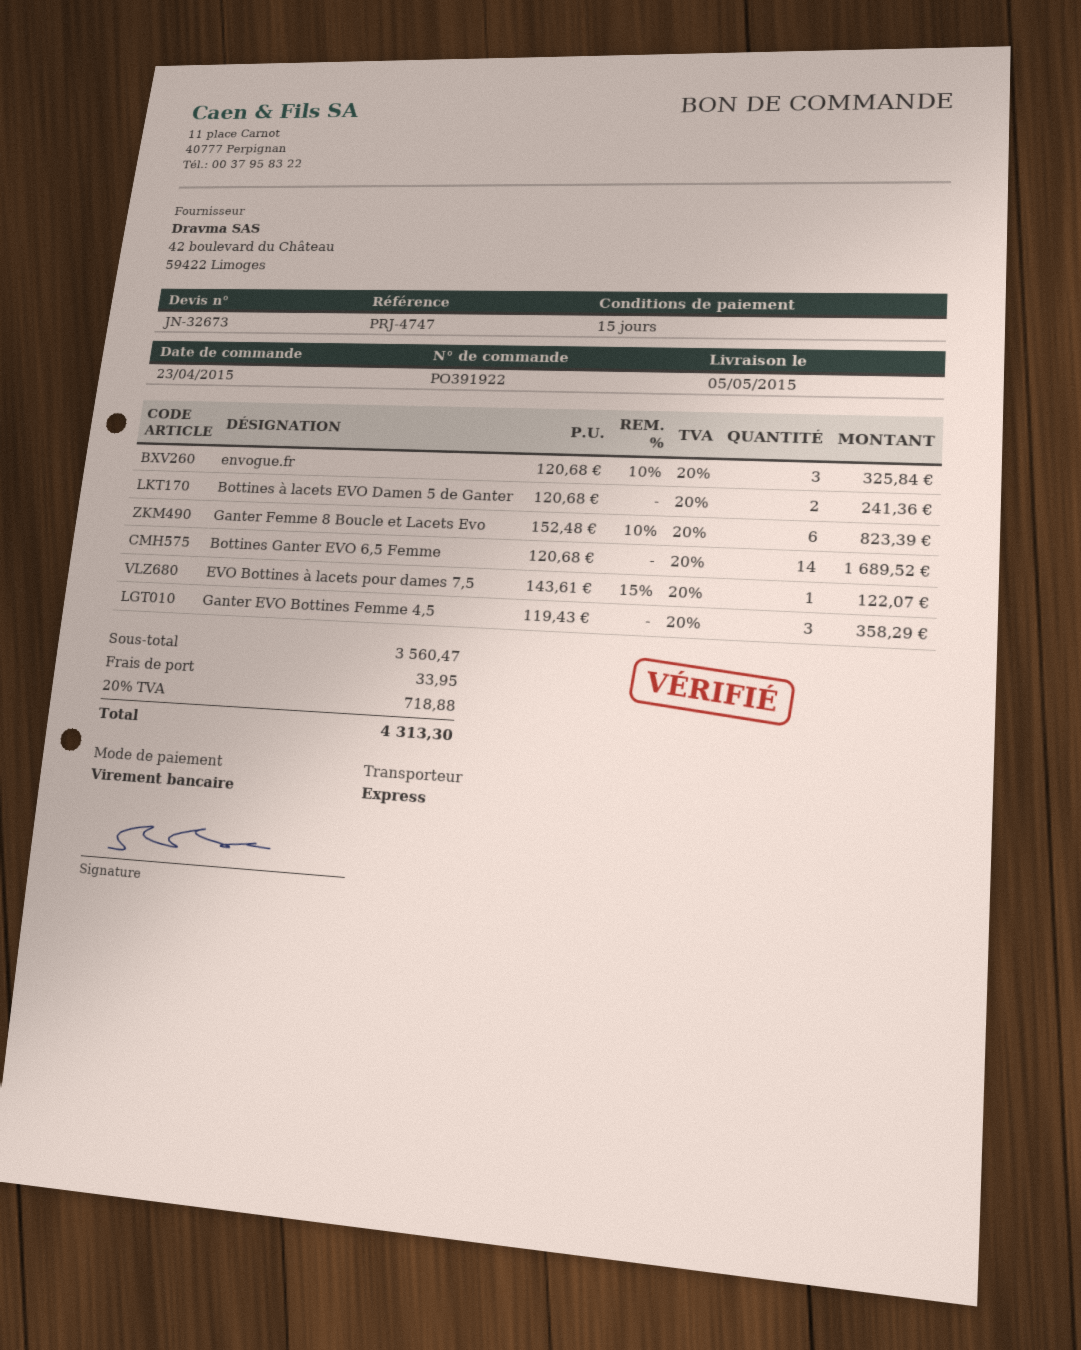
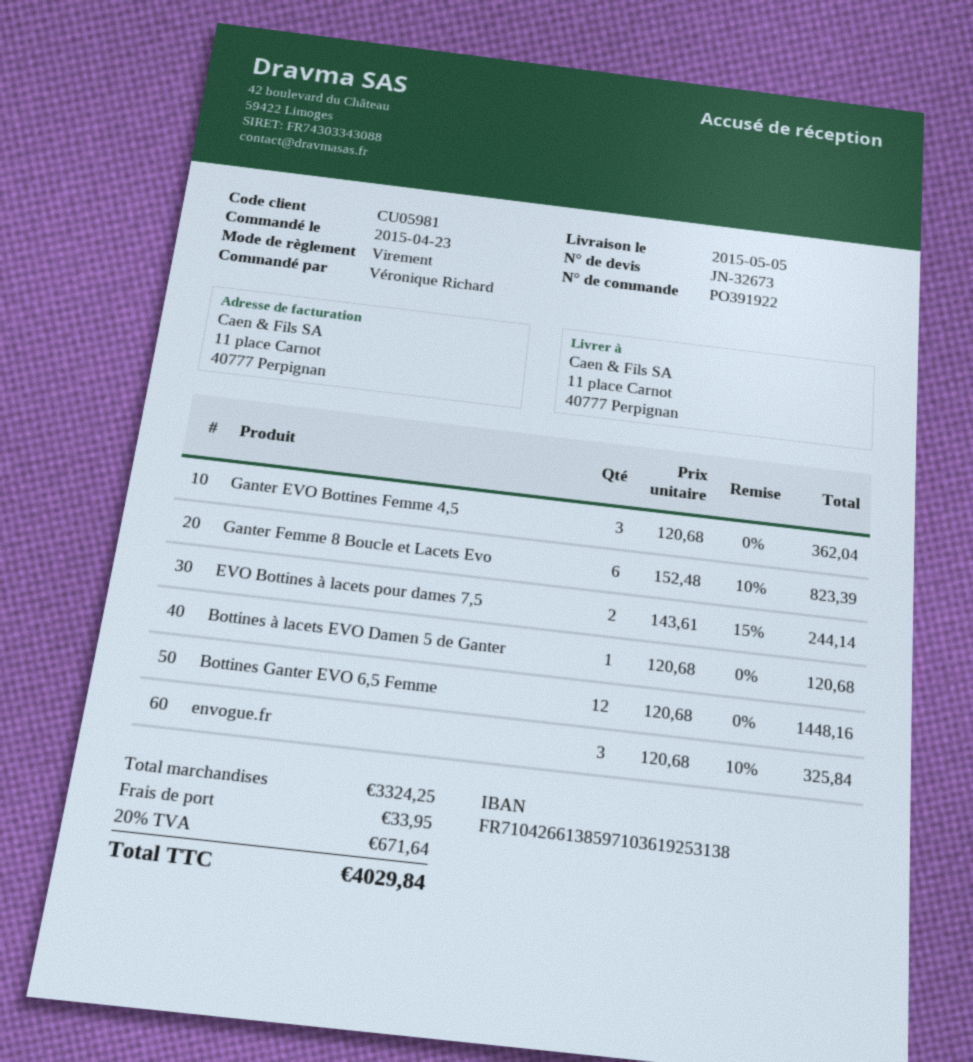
Bottines à lacets EVO Damen 5 de Ganter: 2 x 120.68 = 241.36 -> 1 x 120.68 = 120.68
Bottines Ganter EVO 6,5 Femme: 14 x 120.68 = 1689.52 -> 12 x 120.68 = 1448.16
EVO Bottines à lacets pour dames 7,5: 1 x 143.61 - 15% = 122.07 -> 2 x 143.61 - 15% = 244.14
Ganter EVO Bottines Femme 4,5: 3 x 119.43 = 358.29 -> 3 x 120.68 = 362.04
subtotal: 3560.47 -> 3324.25
tax: 20% = 718.88 -> 20% = 671.64
total: 4313.30 -> 4029.84

